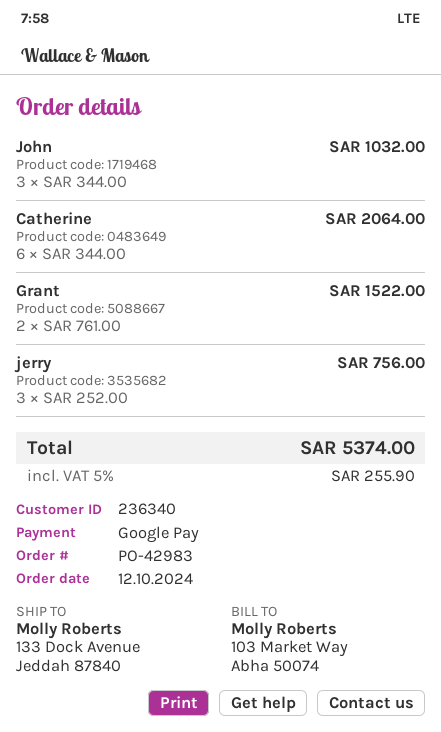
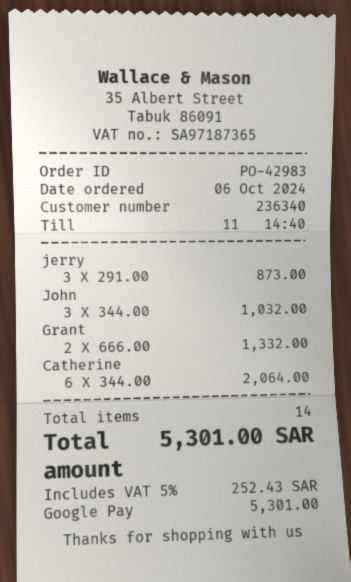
order date: 2024-10-12 -> 2024-10-06
Grant: 2 x 761.00 = 1522.00 -> 2 x 666.00 = 1332.00
jerry: 3 x 252.00 = 756.00 -> 3 x 291.00 = 873.00
tax: 5% = 255.90 -> 5% = 252.43
total: 5374.00 -> 5301.00

